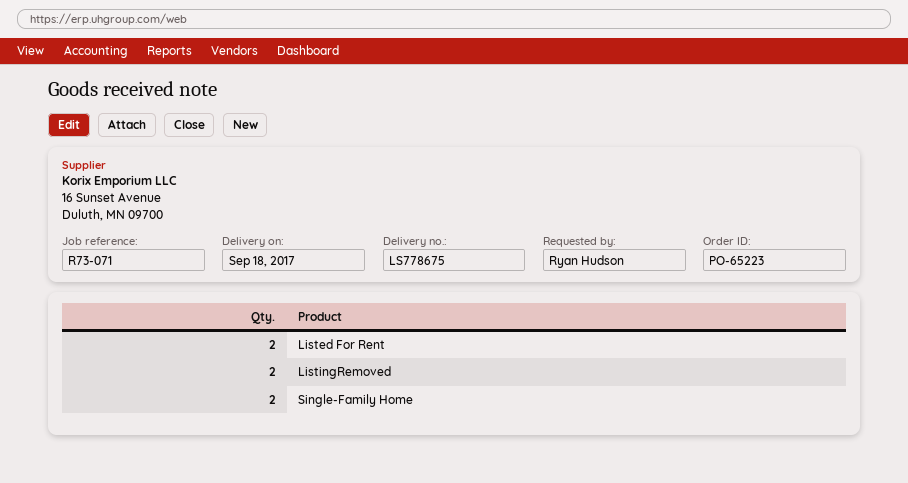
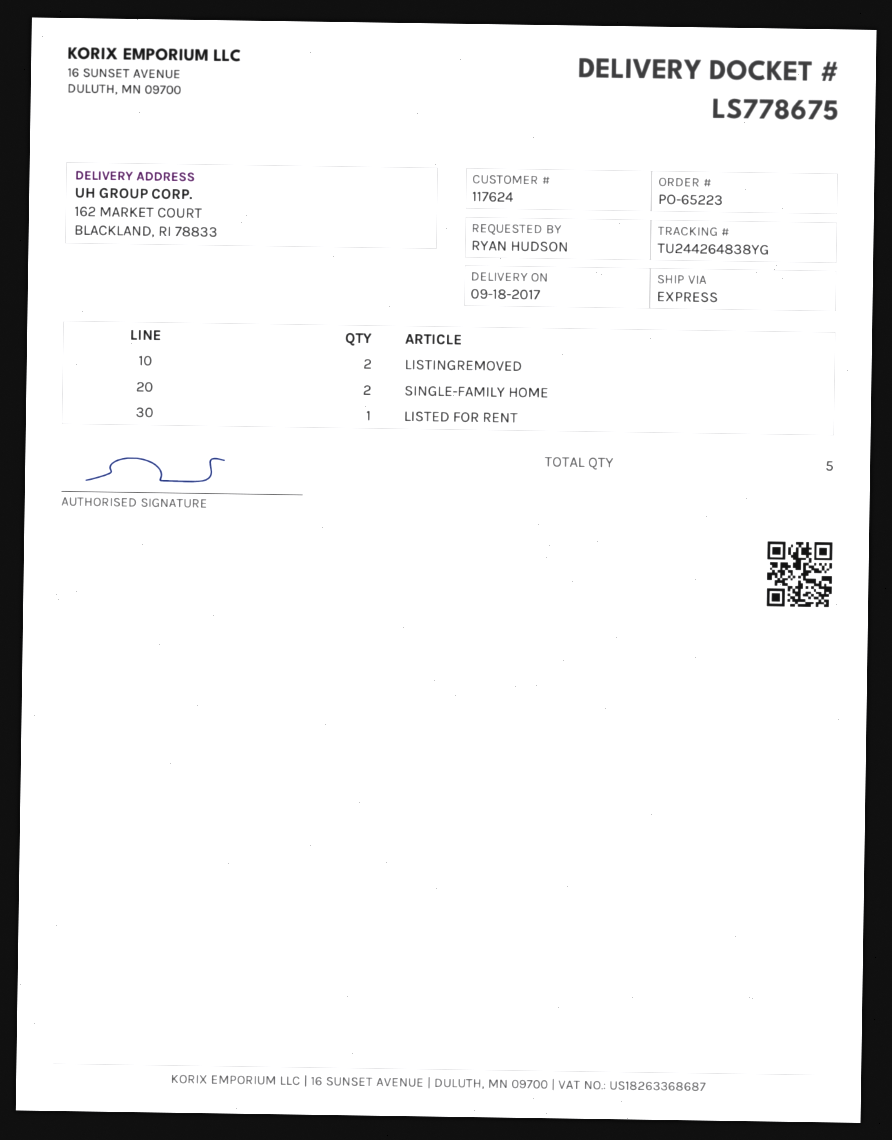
Listed For Rent: 2 -> 1

